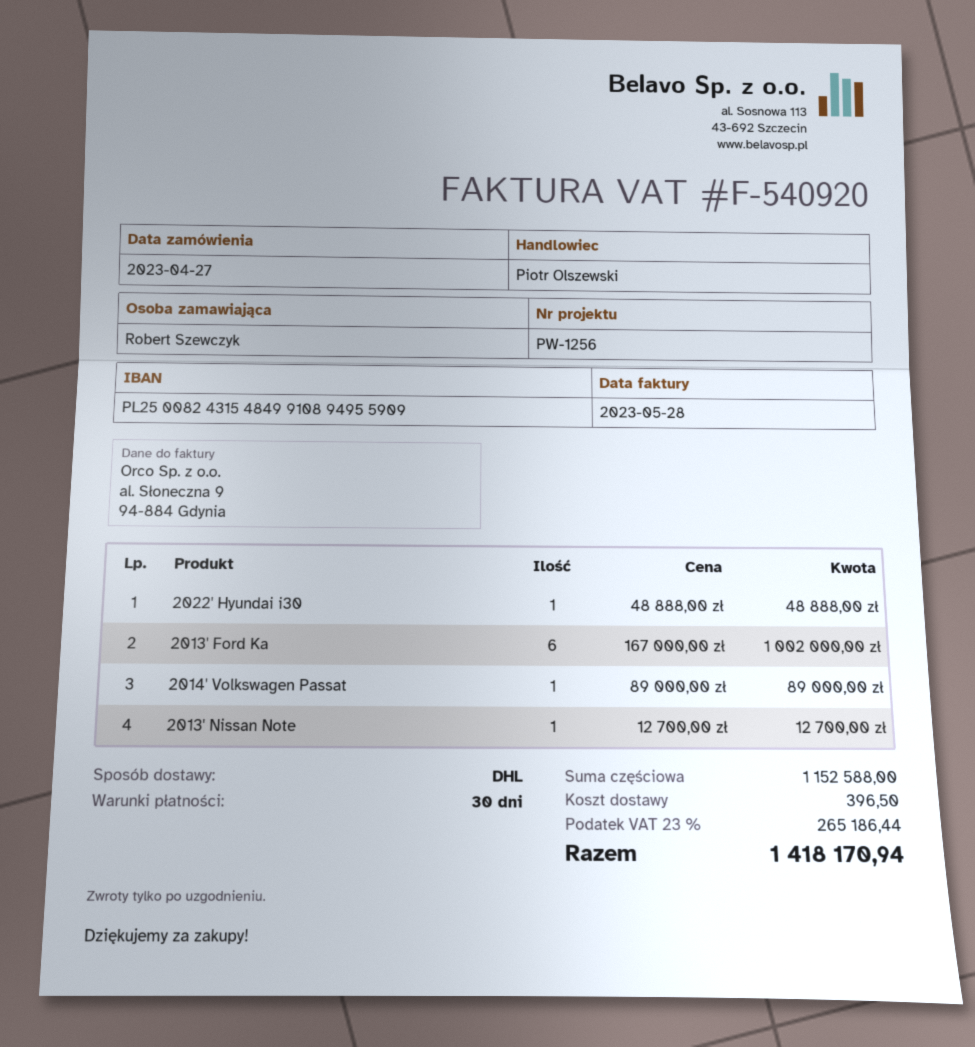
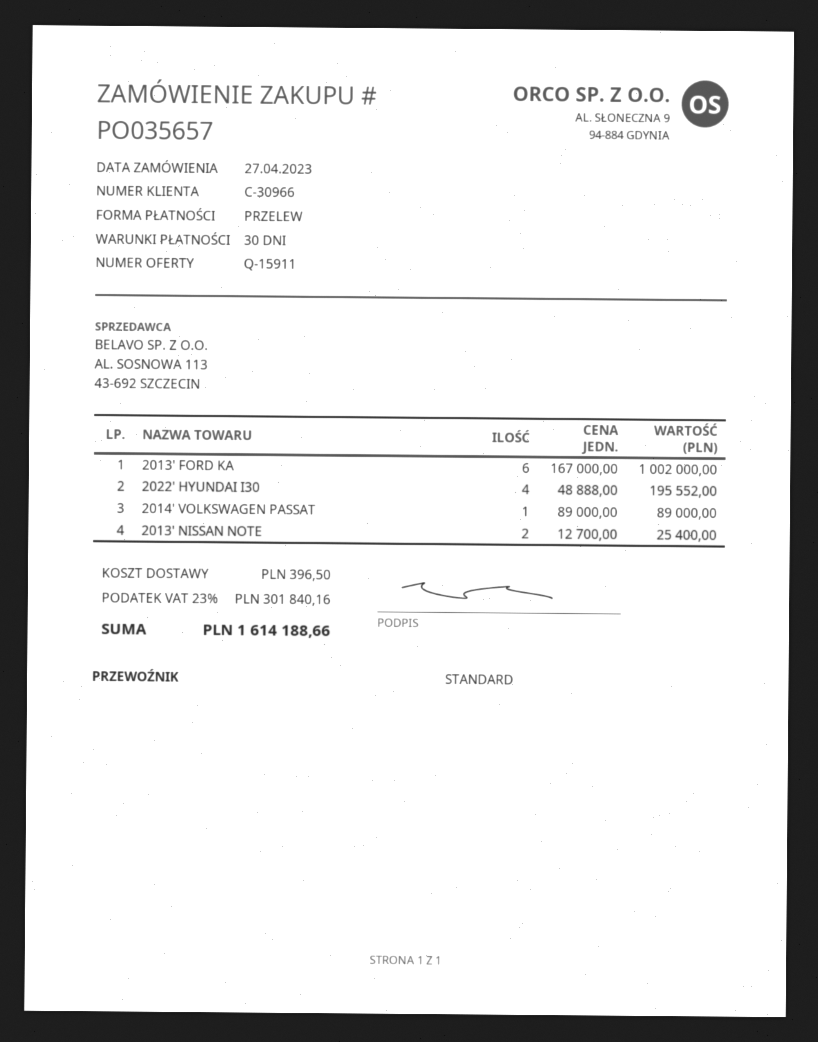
shipping method: DHL -> standard
2022' Hyundai i30: 1 x 48888.00 = 48888.00 -> 4 x 48888.00 = 195552.00
2013' Nissan Note: 1 x 12700.00 = 12700.00 -> 2 x 12700.00 = 25400.00
tax: 23% = 265186.44 -> 23% = 301840.16
total: 1418170.94 -> 1614188.66

